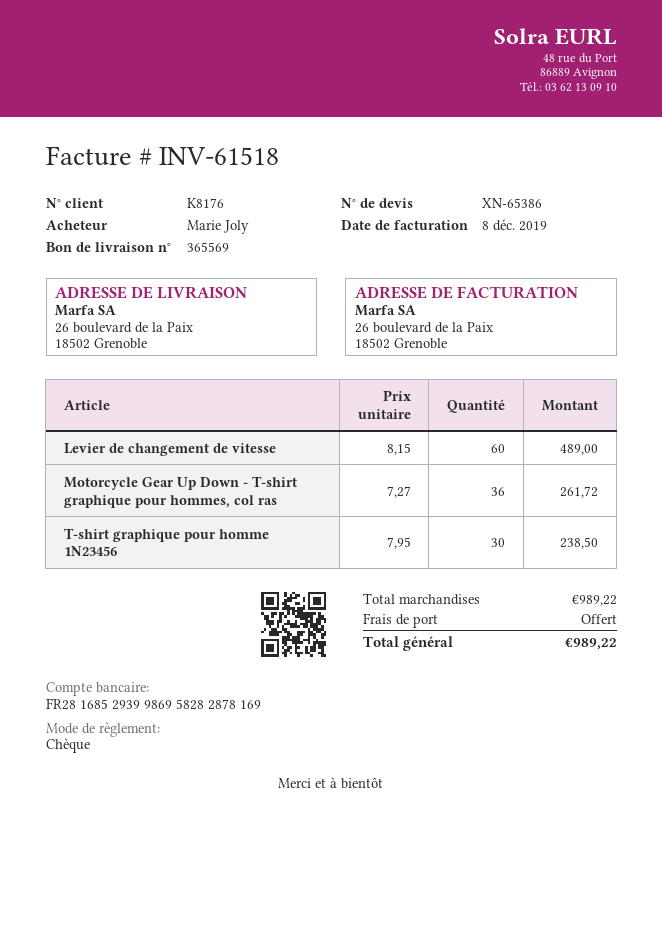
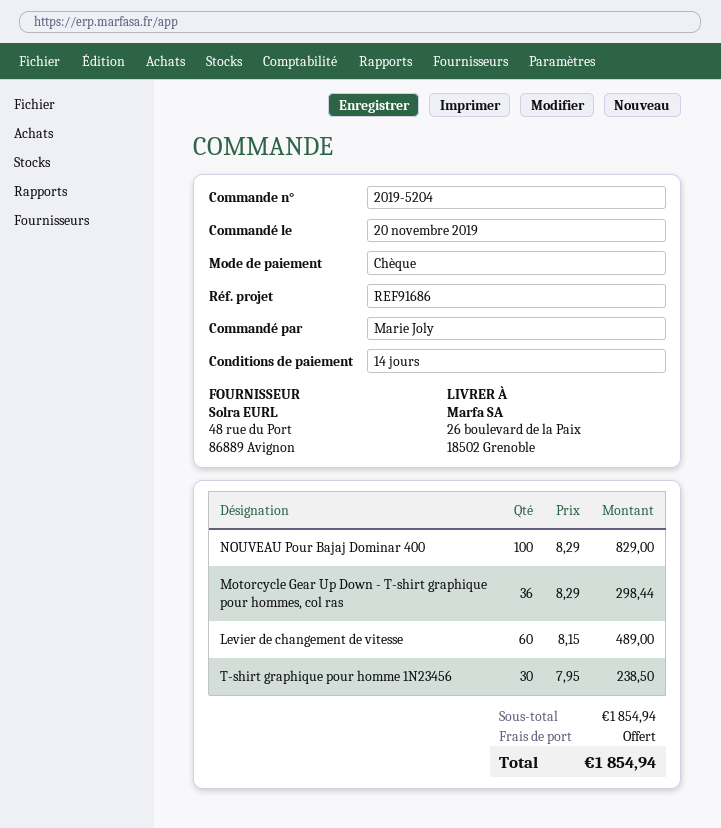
Motorcycle Gear Up Down - T-shirt graphique pour hommes, col ras: 36 x 7.27 = 261.72 -> 36 x 8.29 = 298.44
NOUVEAU Pour Bajaj Dominar 400: none -> 100 x 8.29 = 829.00
subtotal: 989.22 -> 1854.94
total: 989.22 -> 1854.94

